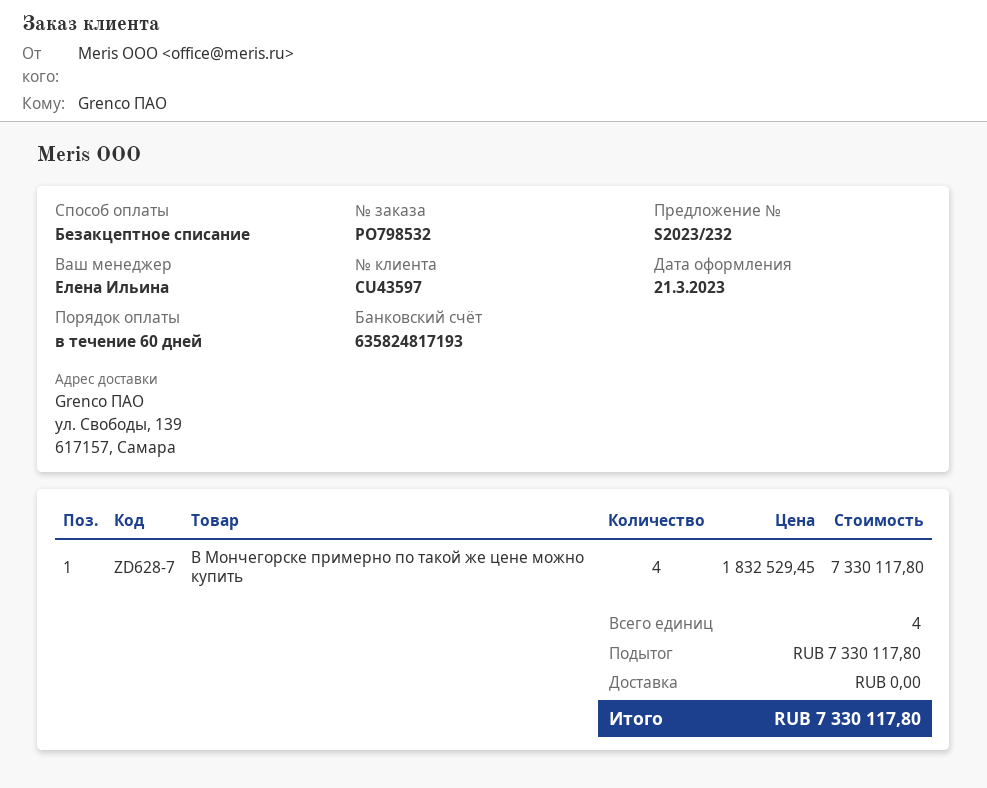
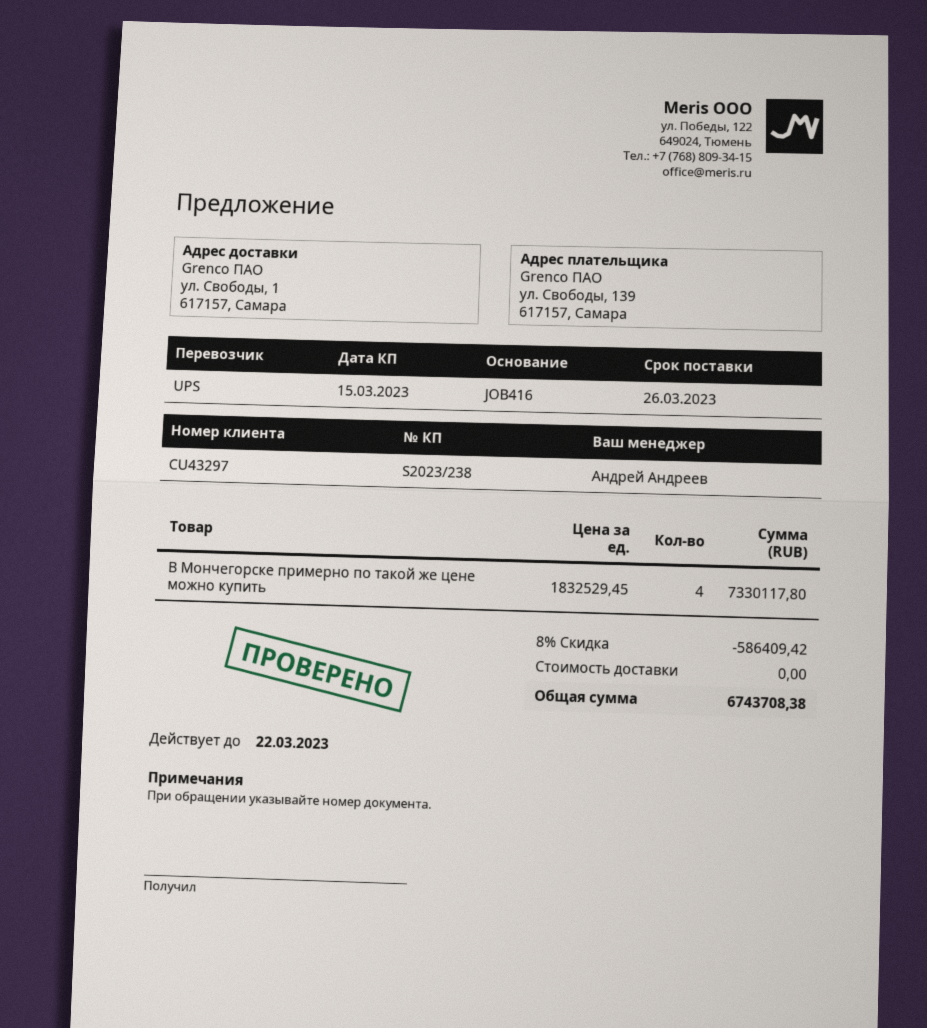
quote number: S2023/232 -> S2023/238
customer number: CU43597 -> CU43297
sales rep: Елена Ильина -> Андрей Андреев
ship to: ул. Свободы, 139, 617157, Самара -> ул. Свободы, 1, 617157, Самара
discount: none -> 8% = 586409.42
total: 7330117.80 -> 6743708.38

